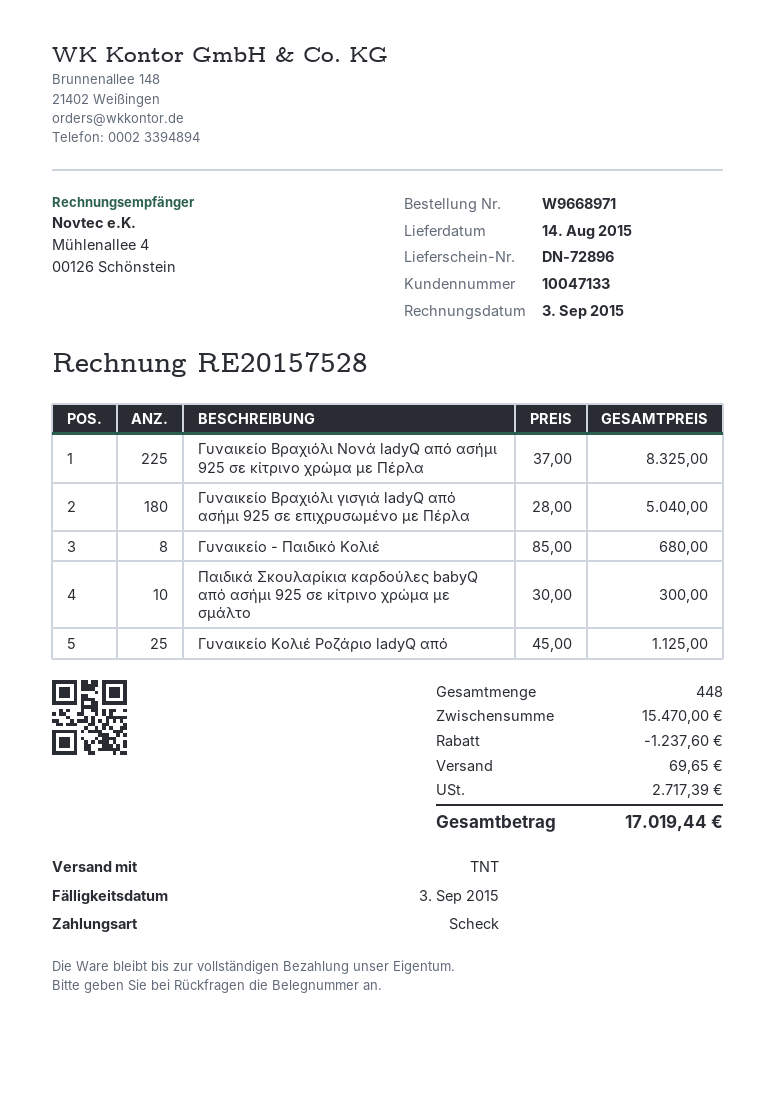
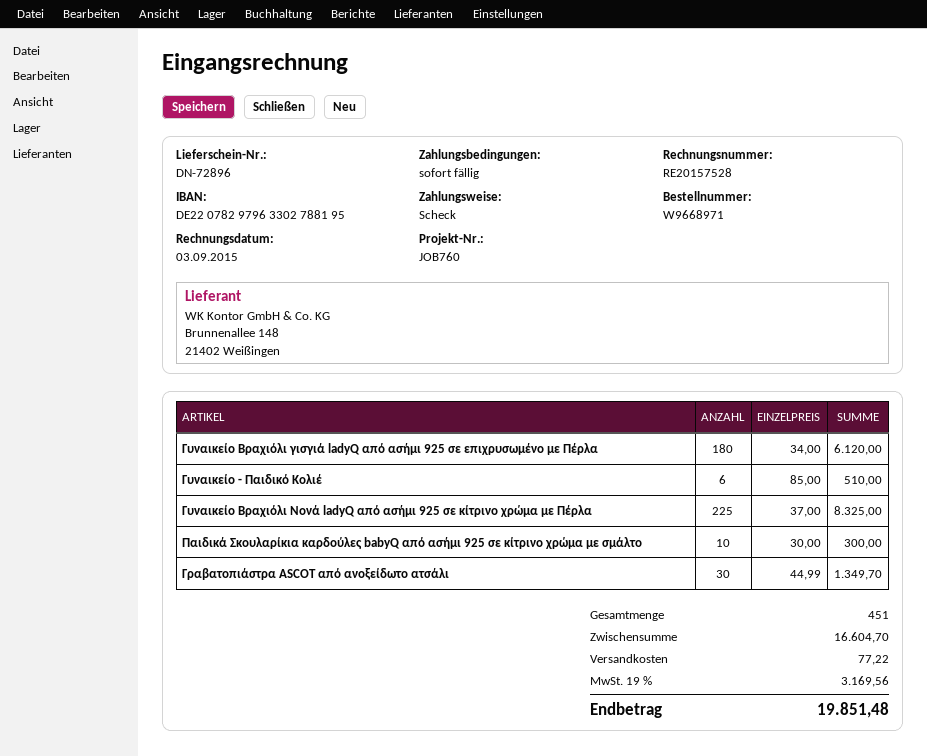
Γυναικείο Βραχιόλι γισγιά ladyQ από ασήμι 925 σε επιχρυσωμένο με Πέρλα: 180 x 28.00 = 5040.00 -> 180 x 34.00 = 6120.00
Γυναικείο - Παιδικό Κολιέ: 8 x 85.00 = 680.00 -> 6 x 85.00 = 510.00
Γυναικείο Κολιέ Ροζάριο ladyQ από: 25 x 45.00 = 1125.00 -> none
Γραβατοπιάστρα ASCOT από ανοξείδωτο ατσάλι: none -> 30 x 44.99 = 1349.70
total quantity: 448 -> 451
subtotal: 15470.00 -> 16604.70
discount: 1237.60 -> none
shipping: 69.65 -> 77.22
tax: 2717.39 -> 3169.56
total: 17019.44 -> 19851.48

